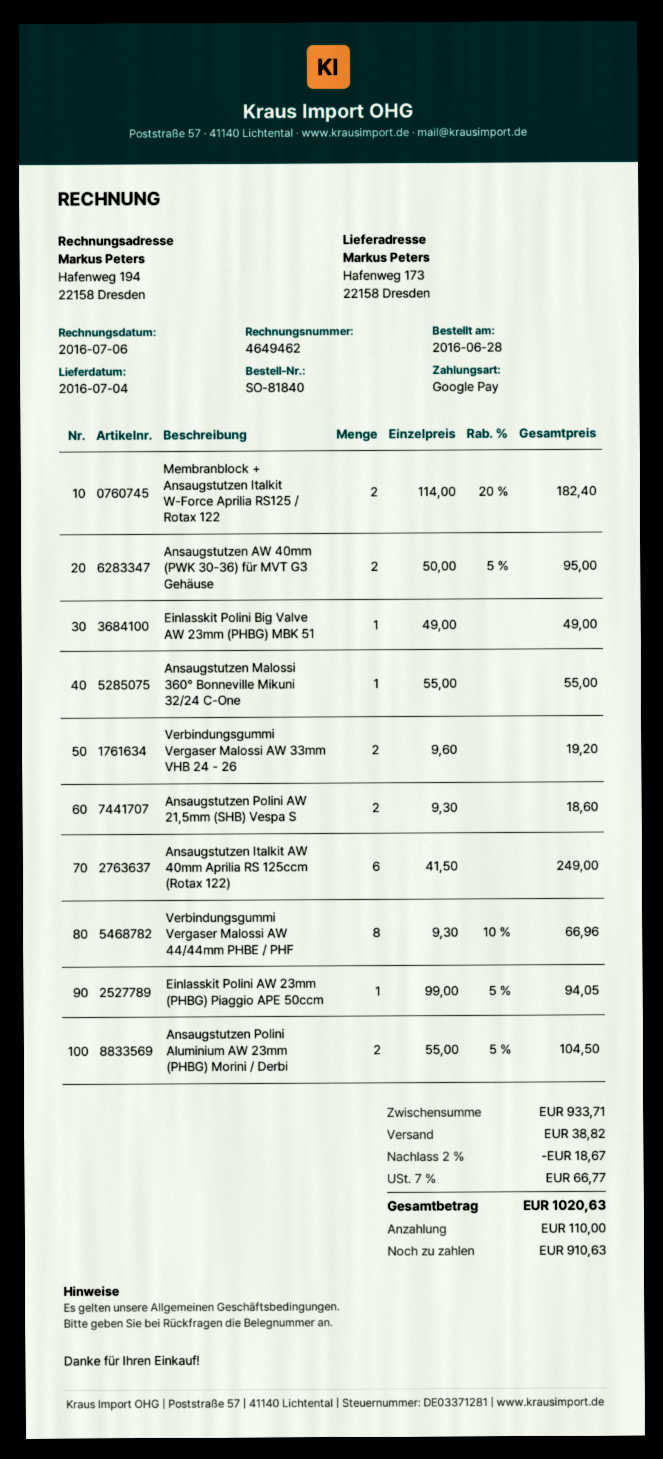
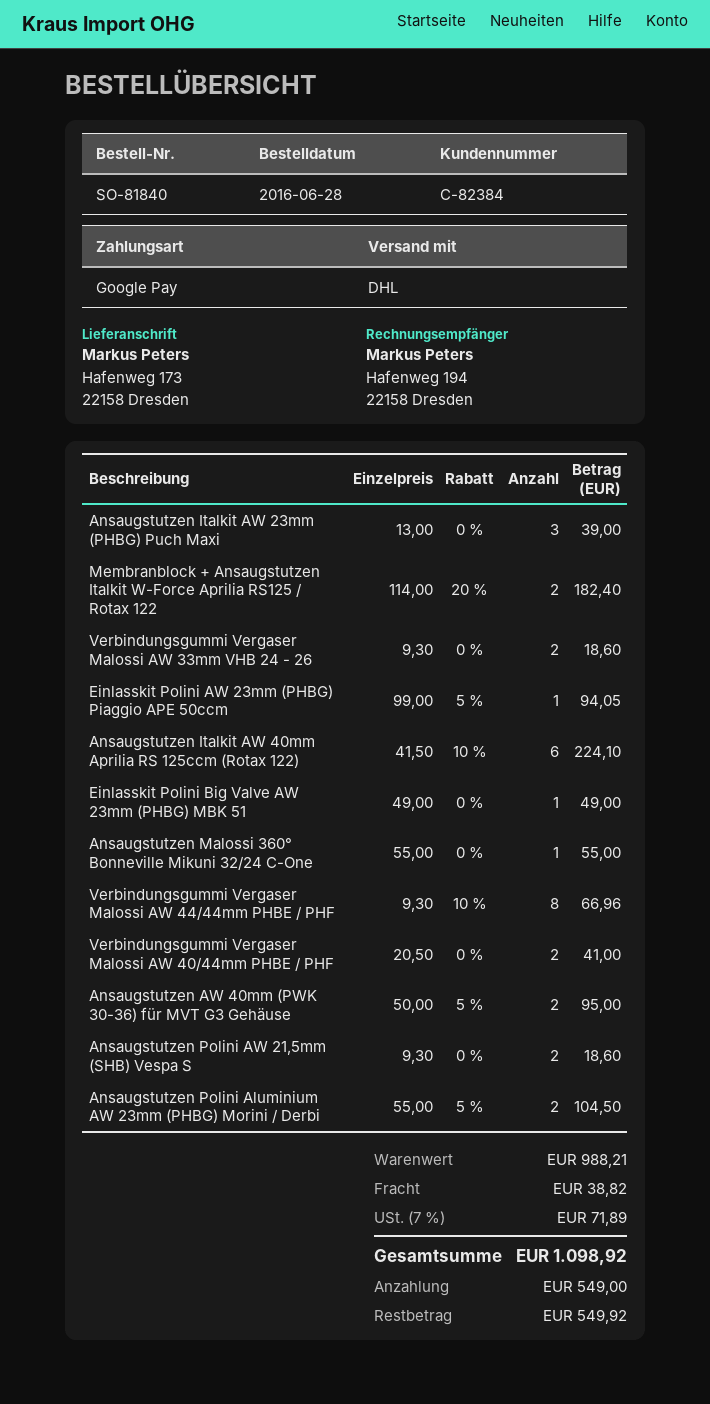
Verbindungsgummi Vergaser Malossi AW 33mm VHB 24 - 26: 2 x 9.60 = 19.20 -> 2 x 9.30 = 18.60
Ansaugstutzen Italkit AW 40mm Aprilia RS 125ccm (Rotax 122): 6 x 41.50 = 249.00 -> 6 x 41.50 - 10% = 224.10
Ansaugstutzen Italkit AW 23mm (PHBG) Puch Maxi: none -> 3 x 13.00 = 39.00
Verbindungsgummi Vergaser Malossi AW 40/44mm PHBE / PHF: none -> 2 x 20.50 = 41.00
subtotal: 933.71 -> 988.21
discount: 2% = 18.67 -> none
tax: 7% = 66.77 -> 7% = 71.89
total: 1020.63 -> 1098.92
deposit: 110.00 -> 549.00
balance: 910.63 -> 549.92

